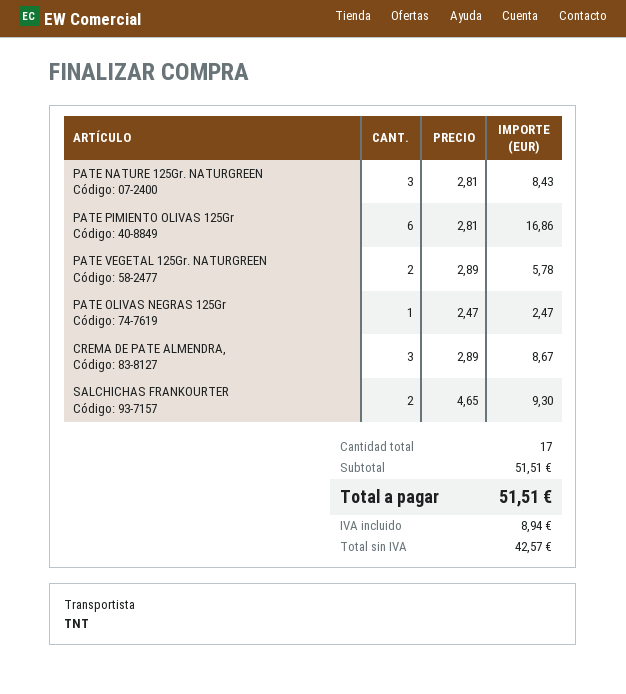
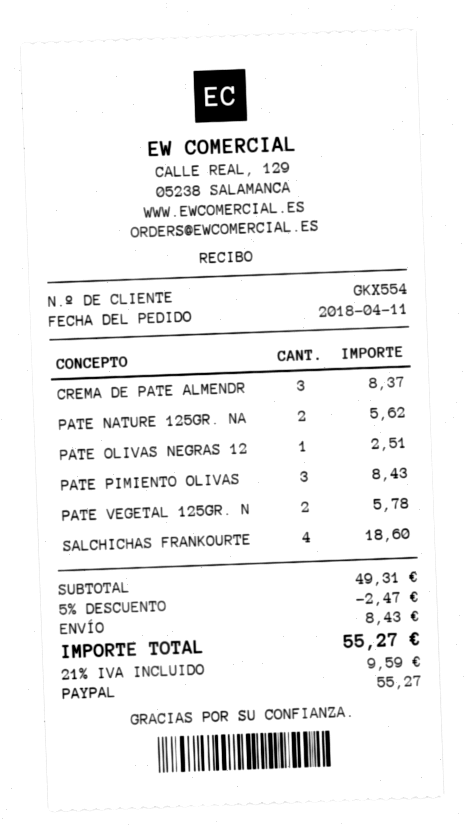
PATE NATURE 125Gr. NATURGREEN: 3 for 8.43 -> 2 for 5.62
PATE PIMIENTO OLIVAS 125Gr: 6 for 16.86 -> 3 for 8.43
PATE OLIVAS NEGRAS 125Gr: 1 for 2.47 -> 1 for 2.51
CREMA DE PATE ALMENDRA,: 3 for 8.67 -> 3 for 8.37
SALCHICHAS FRANKOURTER: 2 for 9.30 -> 4 for 18.60
subtotal: 51.51 -> 49.31
discount: none -> 5% = 2.47
shipping: none -> 8.43
tax: 8.94 -> 9.59
total: 51.51 -> 55.27

